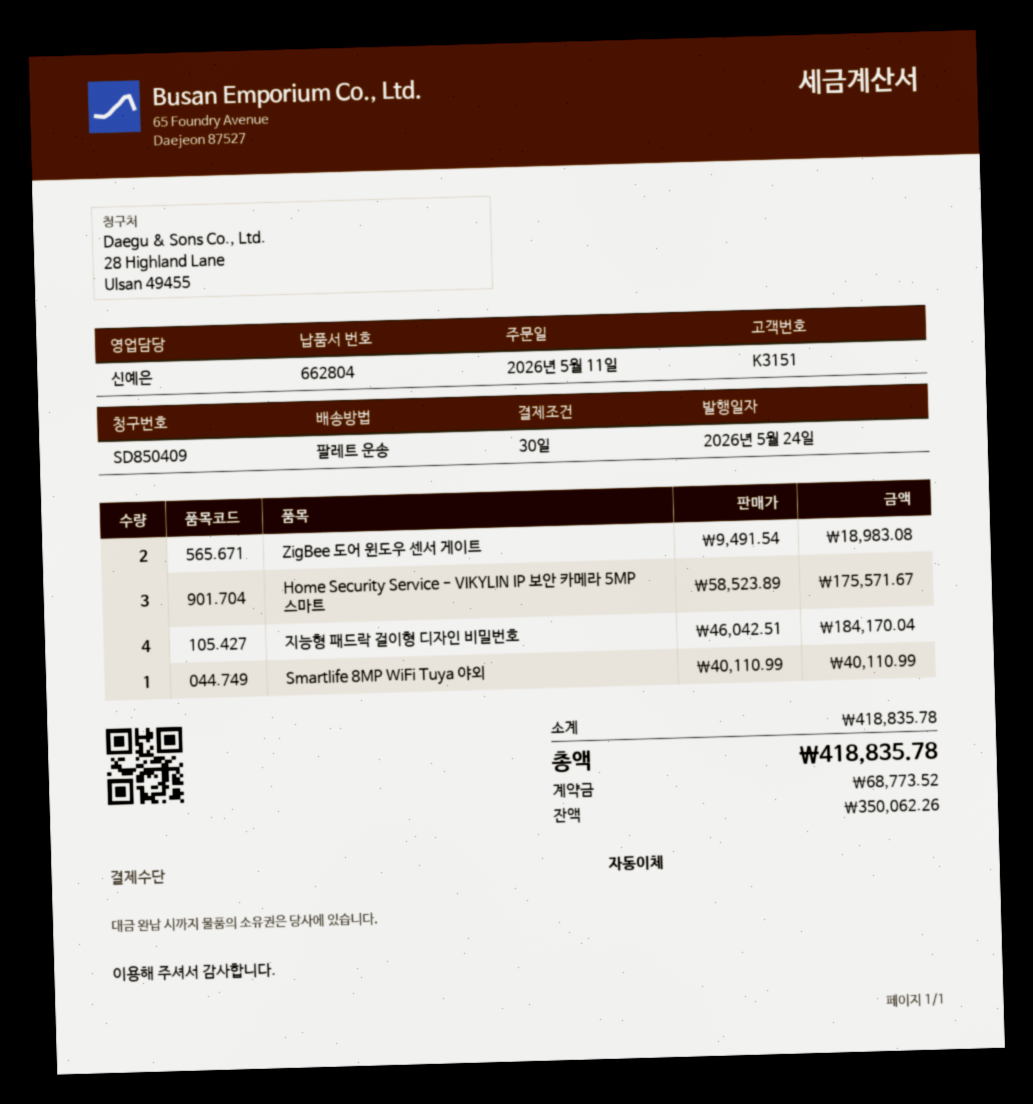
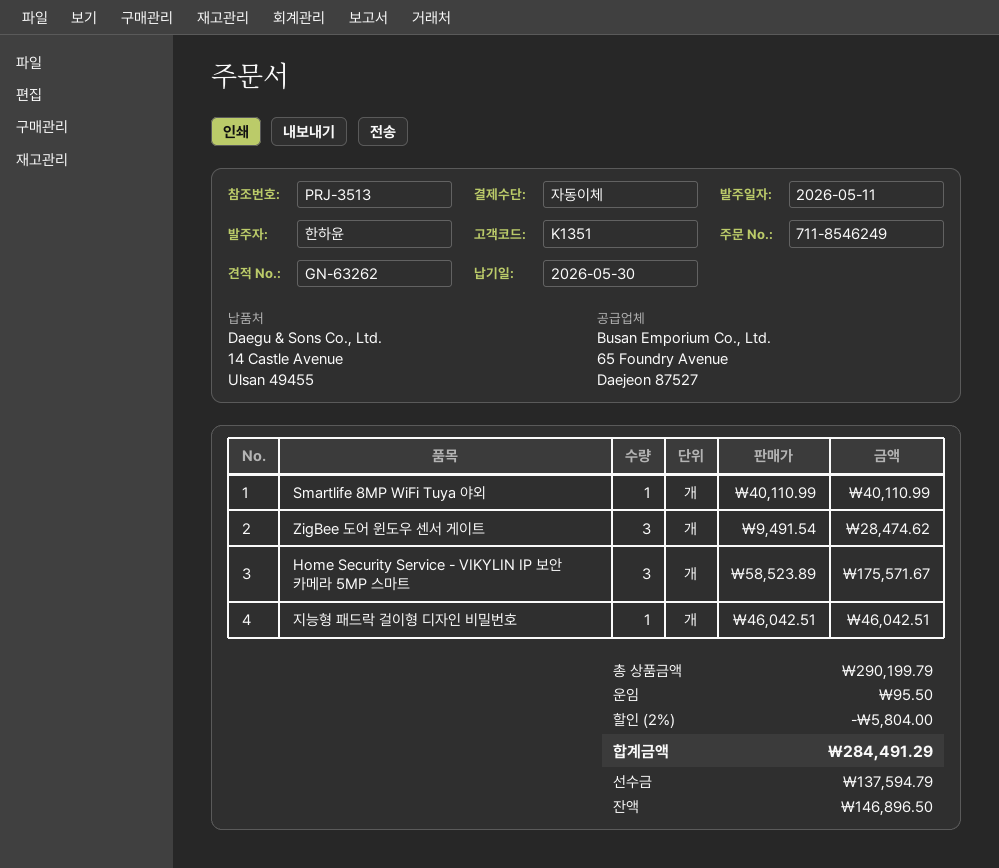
customer number: K3151 -> K1351
ZigBee 도어 윈도우 센서 게이트: 2 x 9491.54 = 18983.08 -> 3 x 9491.54 = 28474.62
지능형 패드락 걸이형 디자인 비밀번호: 4 x 46042.51 = 184170.04 -> 1 x 46042.51 = 46042.51
subtotal: 418835.78 -> 290199.79
discount: none -> 2% = 5804.00
shipping: none -> 95.50
total: 418835.78 -> 284491.29
deposit: 68773.52 -> 137594.79
balance: 350062.26 -> 146896.50

